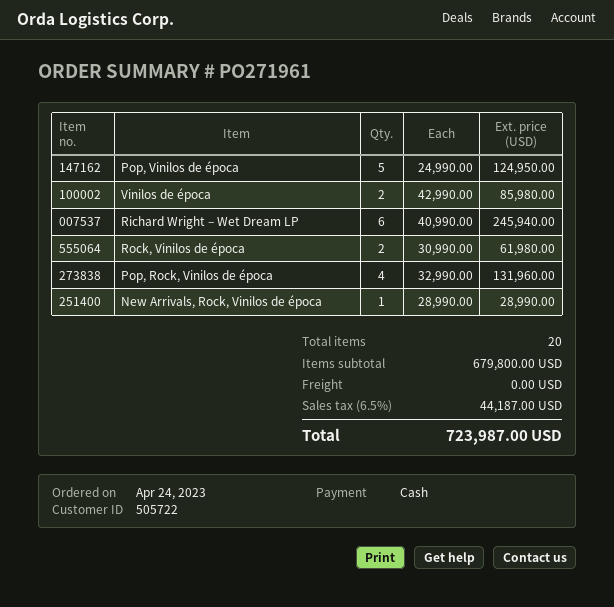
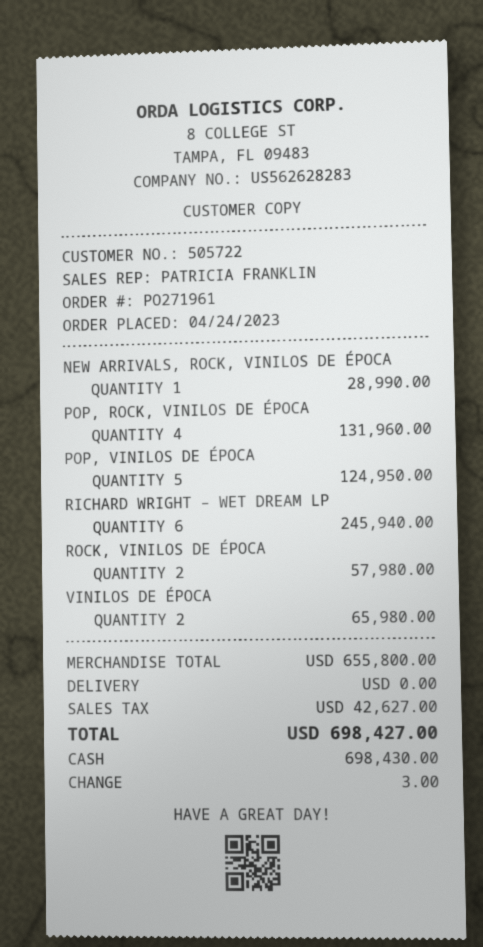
Vinilos de época: 2 for 85980.00 -> 2 for 65980.00
Rock, Vinilos de época: 2 for 61980.00 -> 2 for 57980.00
subtotal: 679800.00 -> 655800.00
tax: 44187.00 -> 42627.00
total: 723987.00 -> 698427.00

